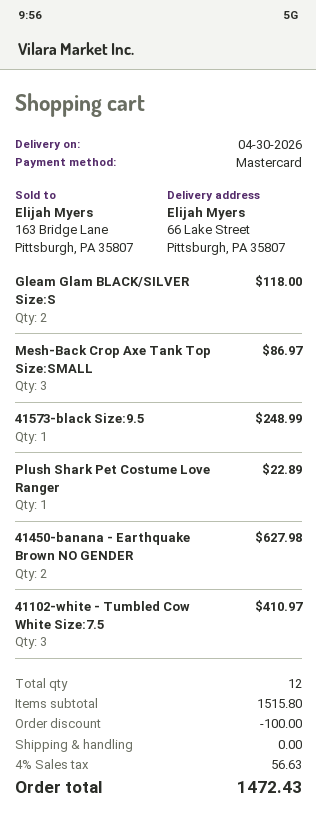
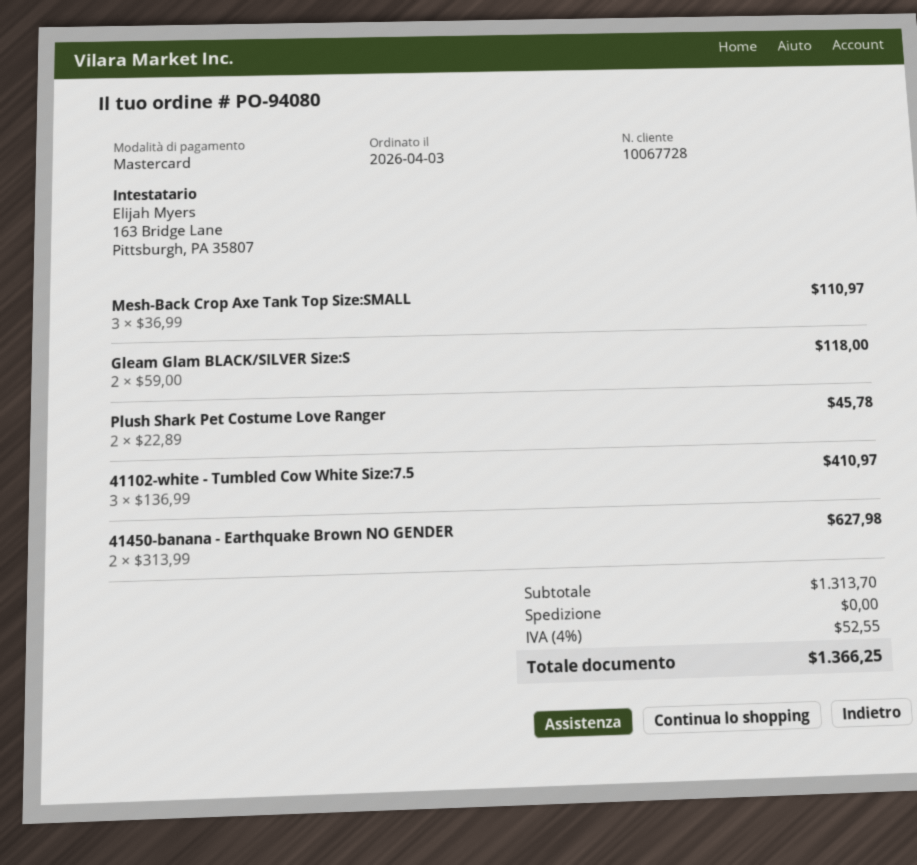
Mesh-Back Crop Axe Tank Top Size:SMALL: 3 for 86.97 -> 3 for 110.97
41573-black Size:9.5: 1 for 248.99 -> none
Plush Shark Pet Costume Love Ranger: 1 for 22.89 -> 2 for 45.78
subtotal: 1515.80 -> 1313.70
discount: 100.00 -> none
tax: 4% = 56.63 -> 4% = 52.55
total: 1472.43 -> 1366.25

